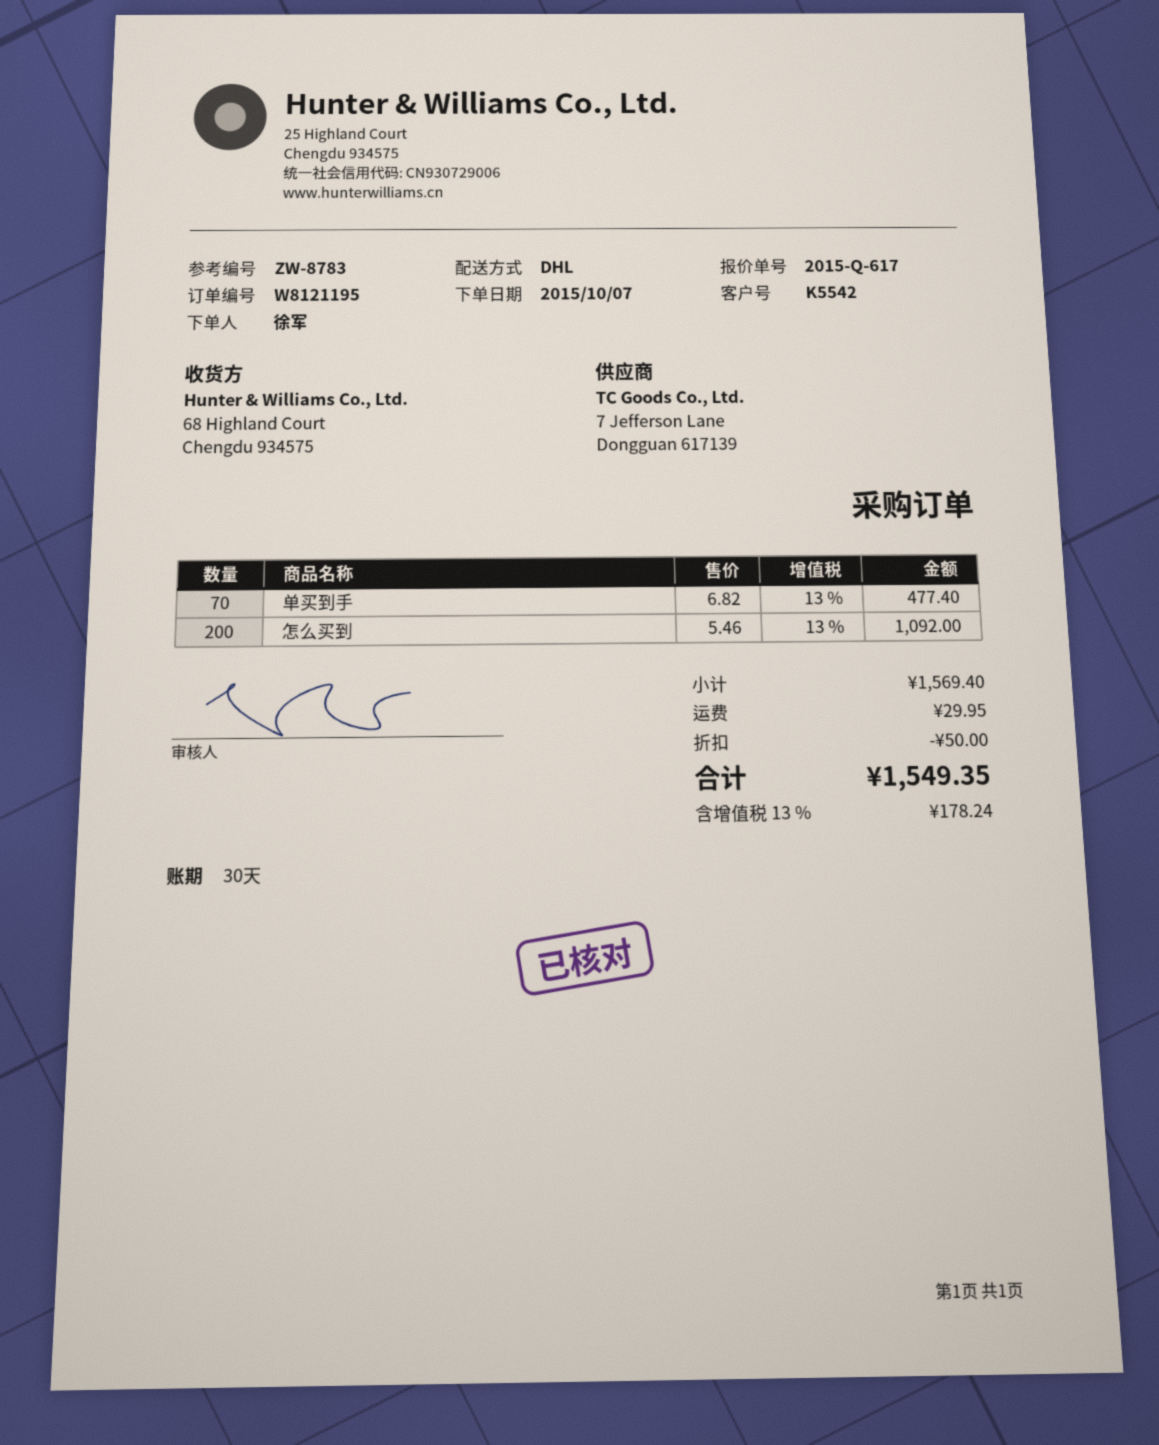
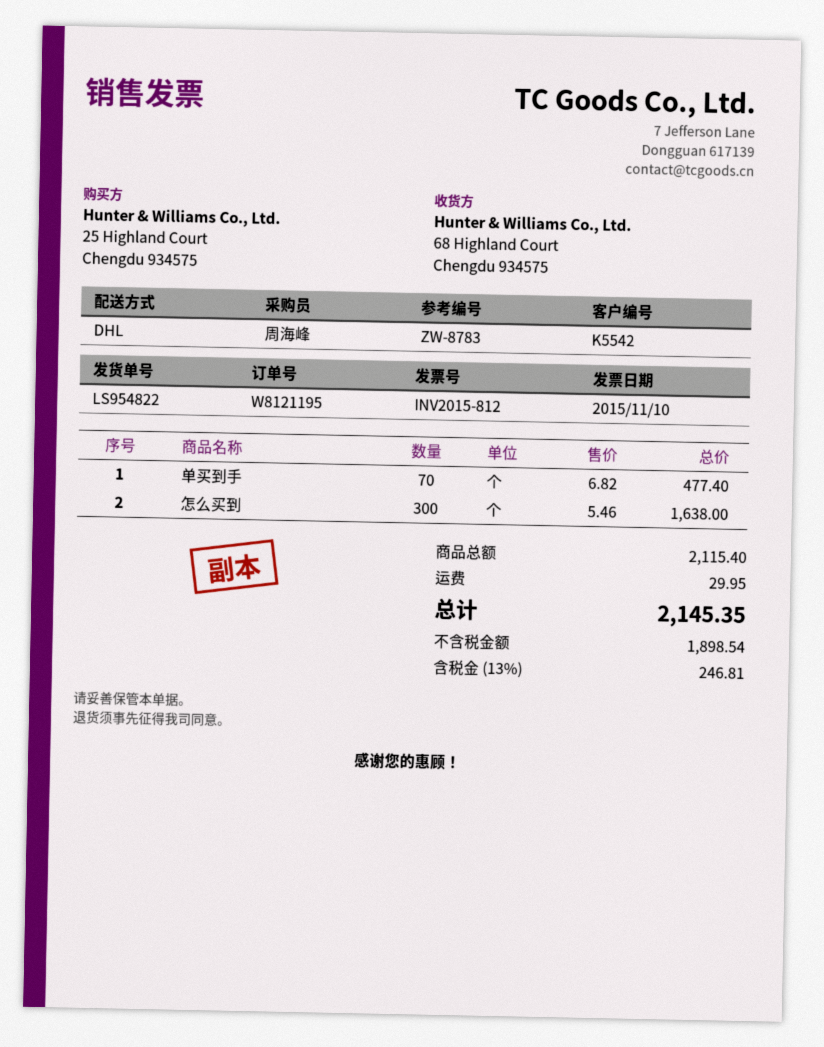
ordered by: 徐军 -> 周海峰
怎么买到: 200 x 5.46 = 1092.00 -> 300 x 5.46 = 1638.00
subtotal: 1569.40 -> 2115.40
discount: 50.00 -> none
tax: 13% = 178.24 -> 13% = 246.81
total: 1549.35 -> 2145.35

